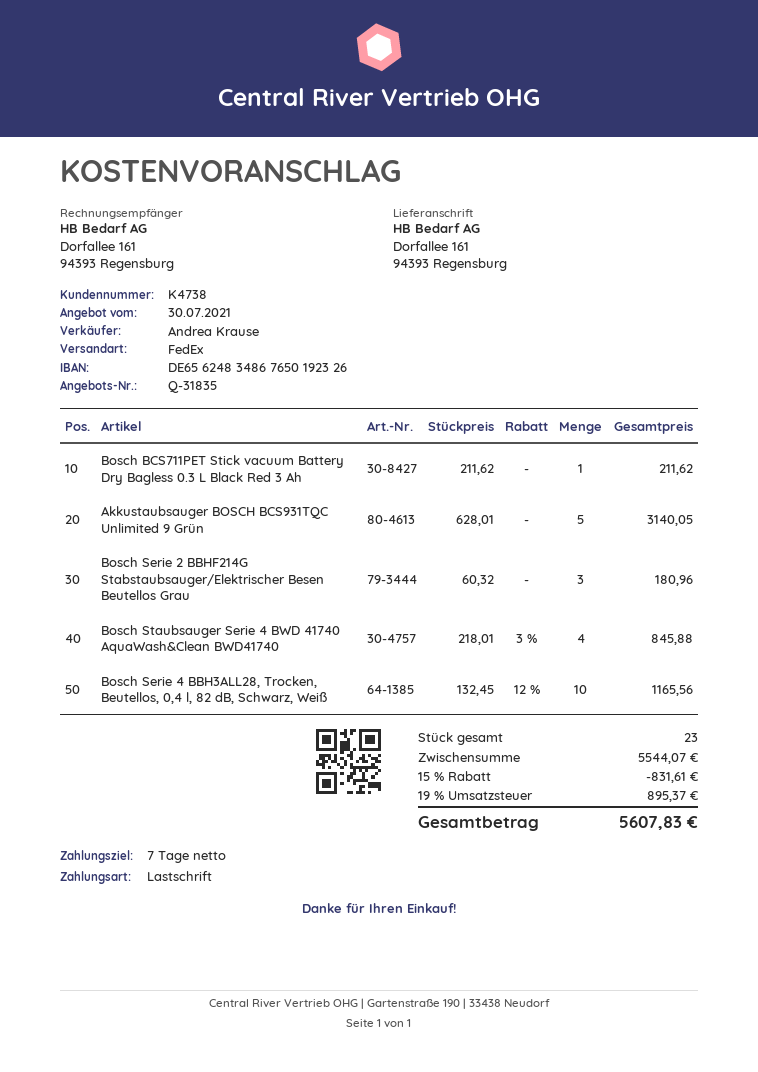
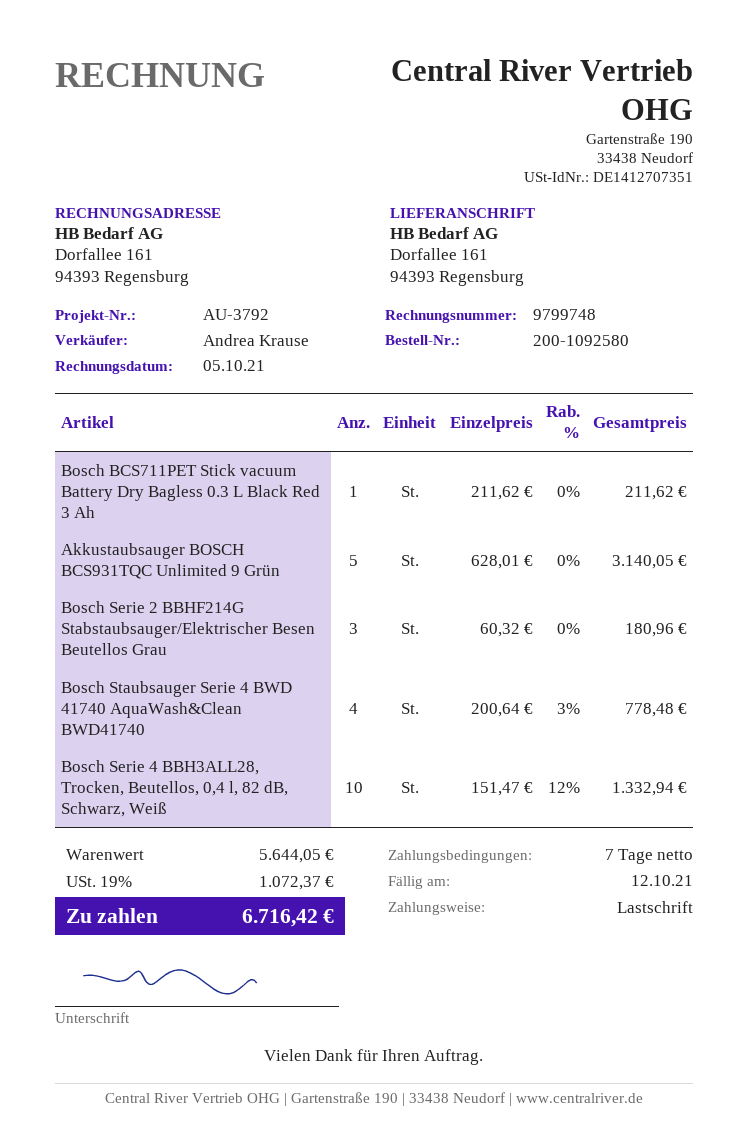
Bosch Staubsauger Serie 4 BWD 41740 AquaWash&Clean BWD41740: 4 x 218.01 - 3% = 845.88 -> 4 x 200.64 - 3% = 778.48
Bosch Serie 4 BBH3ALL28, Trocken, Beutellos, 0,4 l, 82 dB, Schwarz, Weiß: 10 x 132.45 - 12% = 1165.56 -> 10 x 151.47 - 12% = 1332.94
subtotal: 5544.07 -> 5644.05
discount: 15% = 831.61 -> none
tax: 19% = 895.37 -> 19% = 1072.37
total: 5607.83 -> 6716.42

